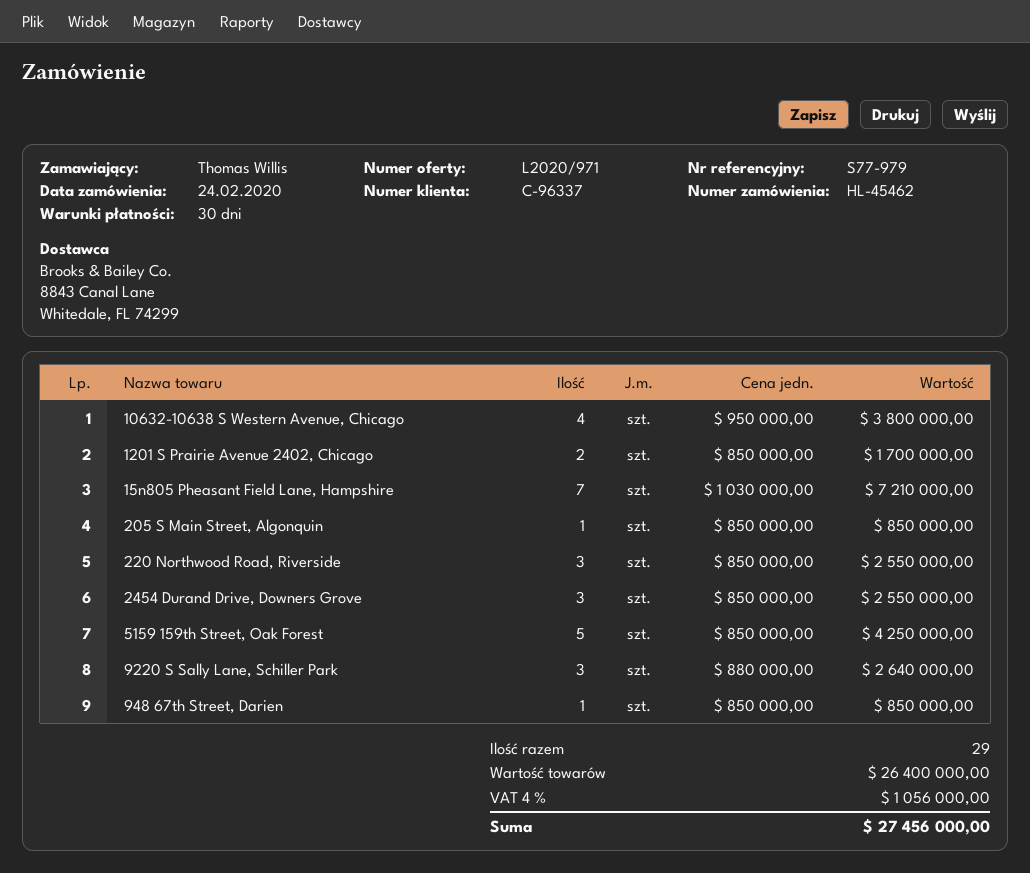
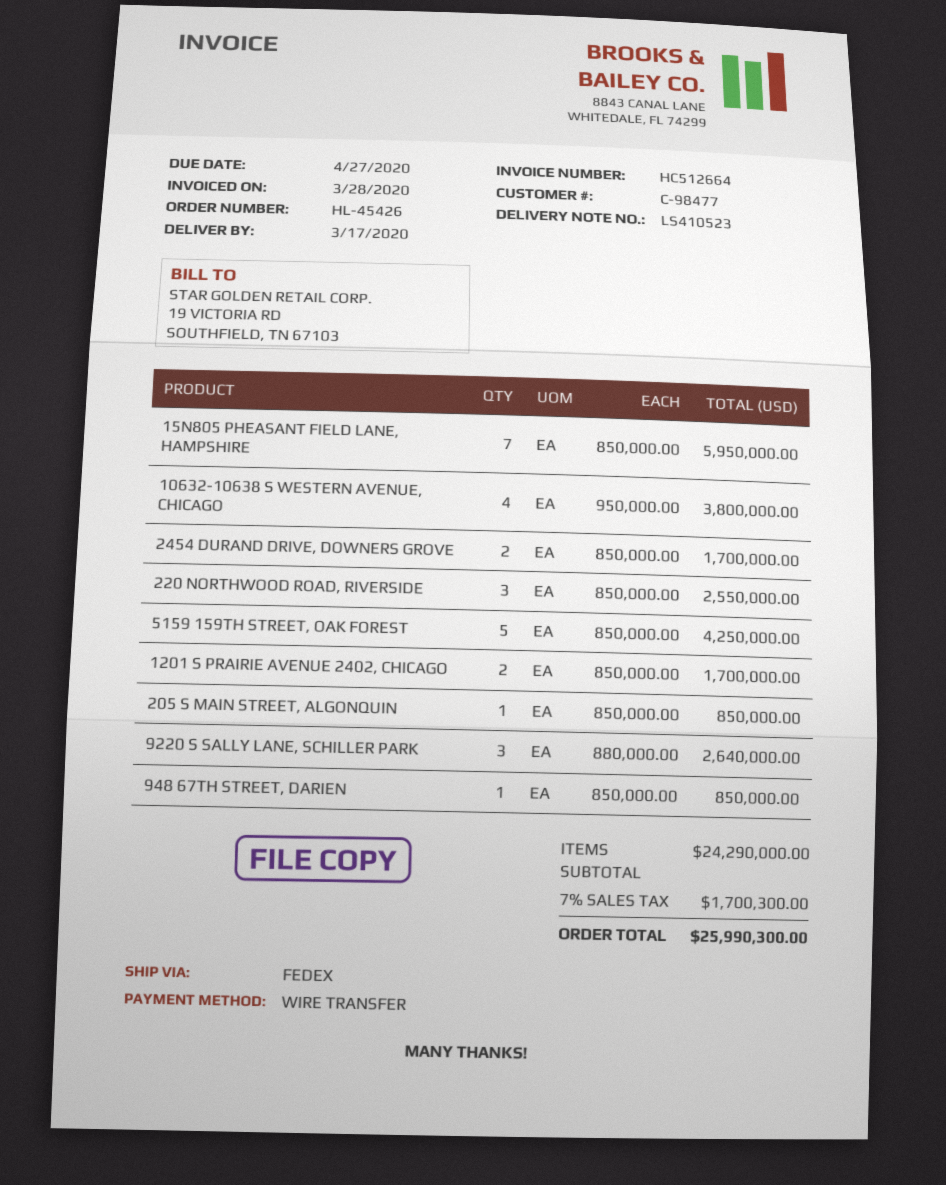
order number: HL-45462 -> HL-45426
customer number: C-96337 -> C-98477
15n805 Pheasant Field Lane, Hampshire: 7 x 1030000.00 = 7210000.00 -> 7 x 850000.00 = 5950000.00
2454 Durand Drive, Downers Grove: 3 x 850000.00 = 2550000.00 -> 2 x 850000.00 = 1700000.00
subtotal: 26400000.00 -> 24290000.00
tax: 4% = 1056000.00 -> 7% = 1700300.00
total: 27456000.00 -> 25990300.00

